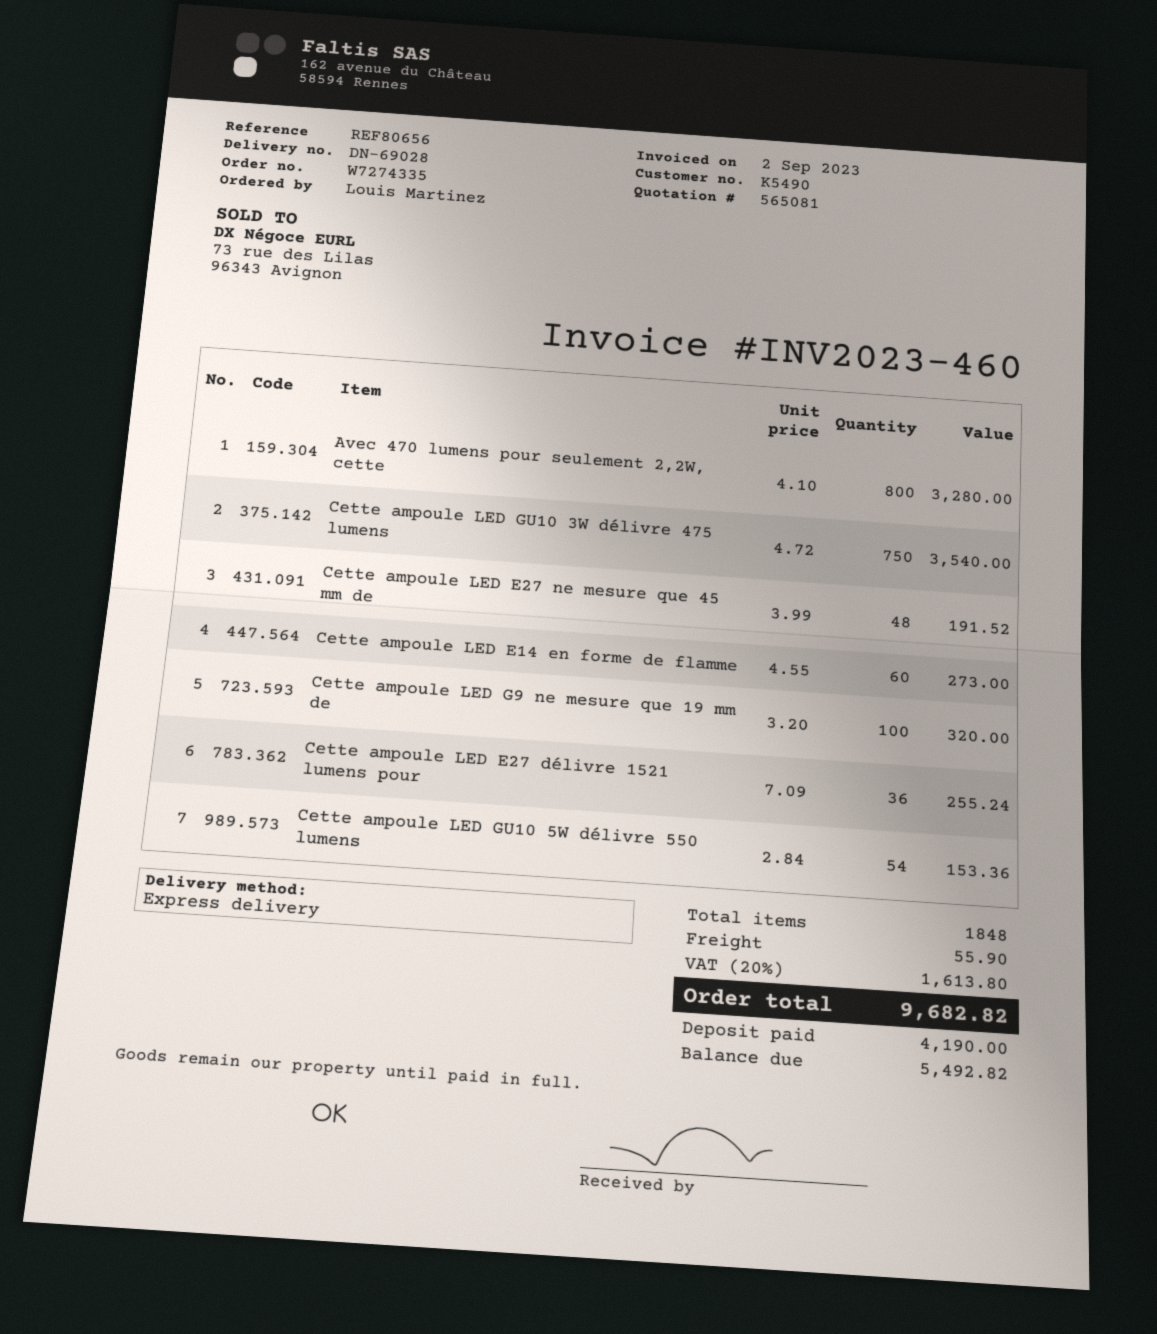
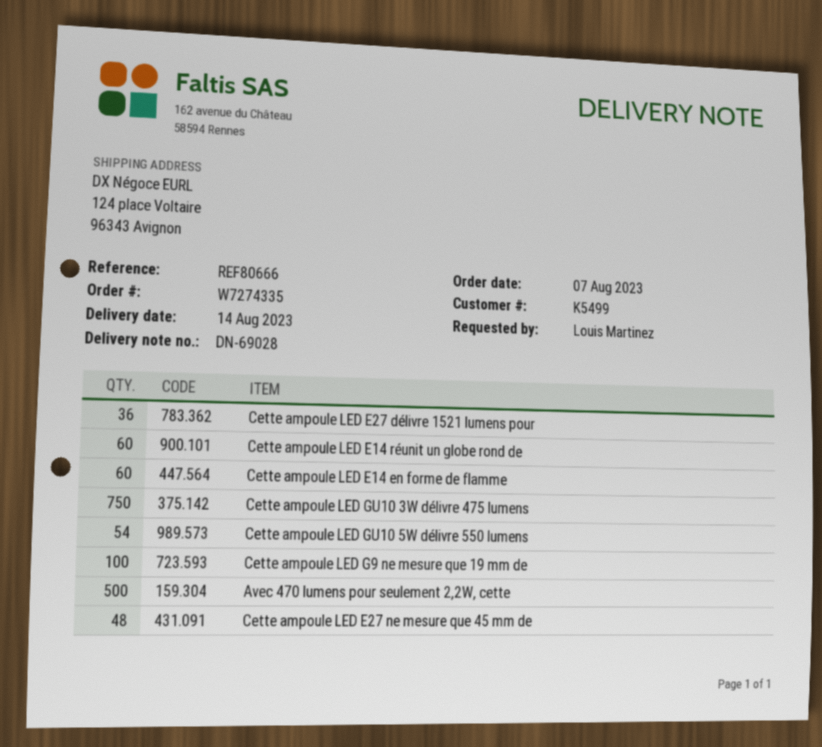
customer number: K5490 -> K5499
reference: REF80656 -> REF80666
Avec 470 lumens pour seulement 2,2W, cette: 800 -> 500
Cette ampoule LED E14 réunit un globe rond de: none -> 60

